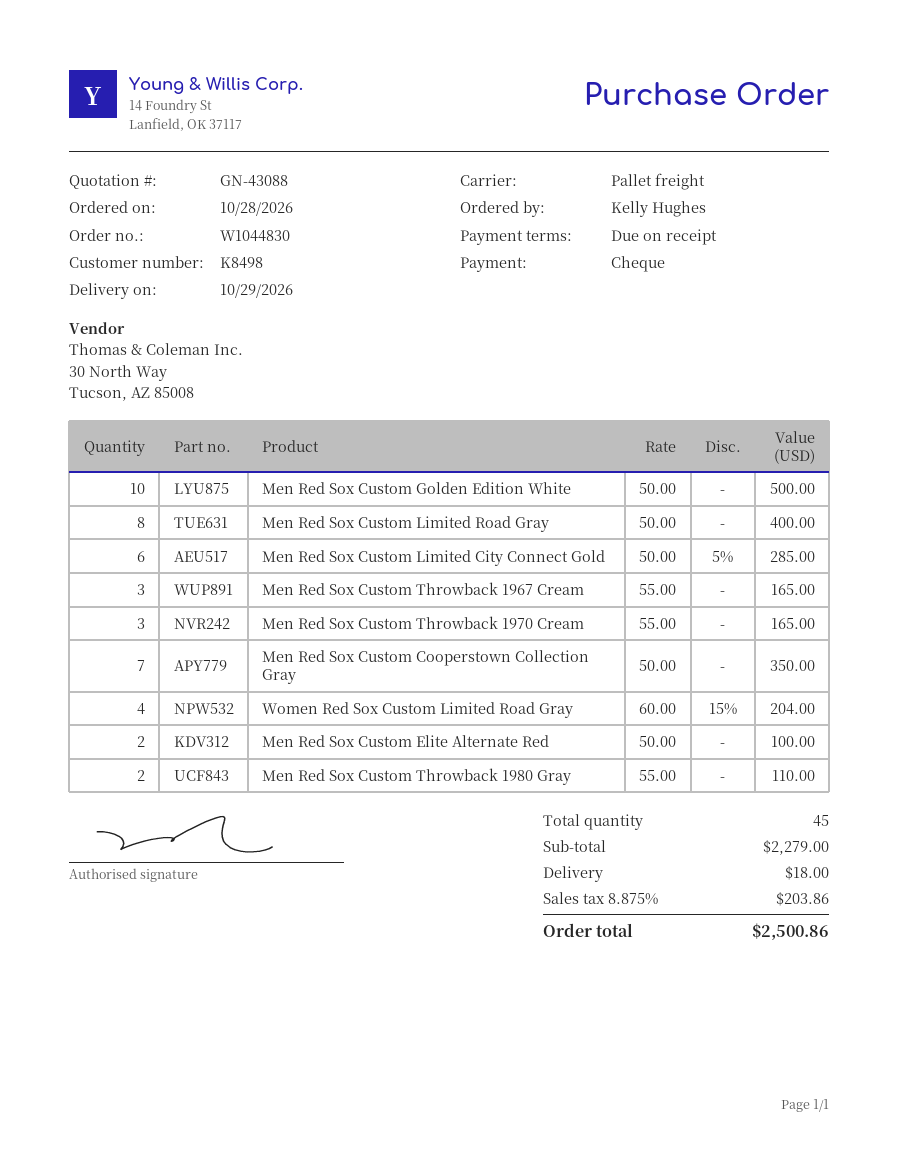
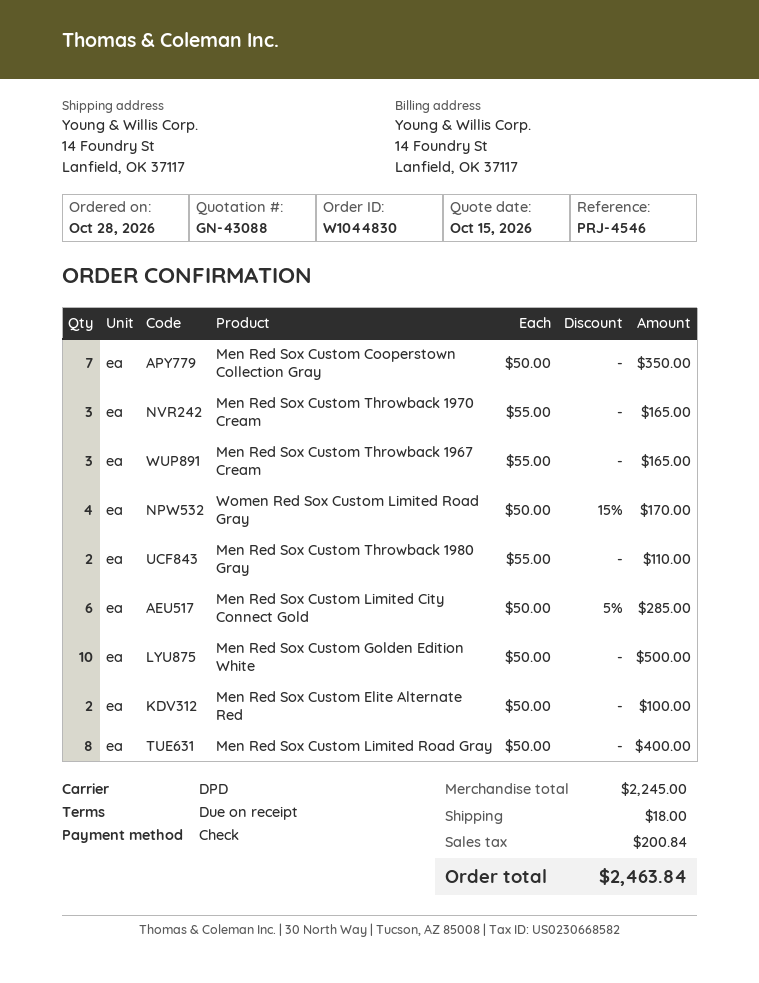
shipping method: pallet freight -> DPD
Women Red Sox Custom Limited Road Gray: 4 x 60.00 - 15% = 204.00 -> 4 x 50.00 - 15% = 170.00
subtotal: 2279.00 -> 2245.00
tax: 203.86 -> 200.84
total: 2500.86 -> 2463.84

